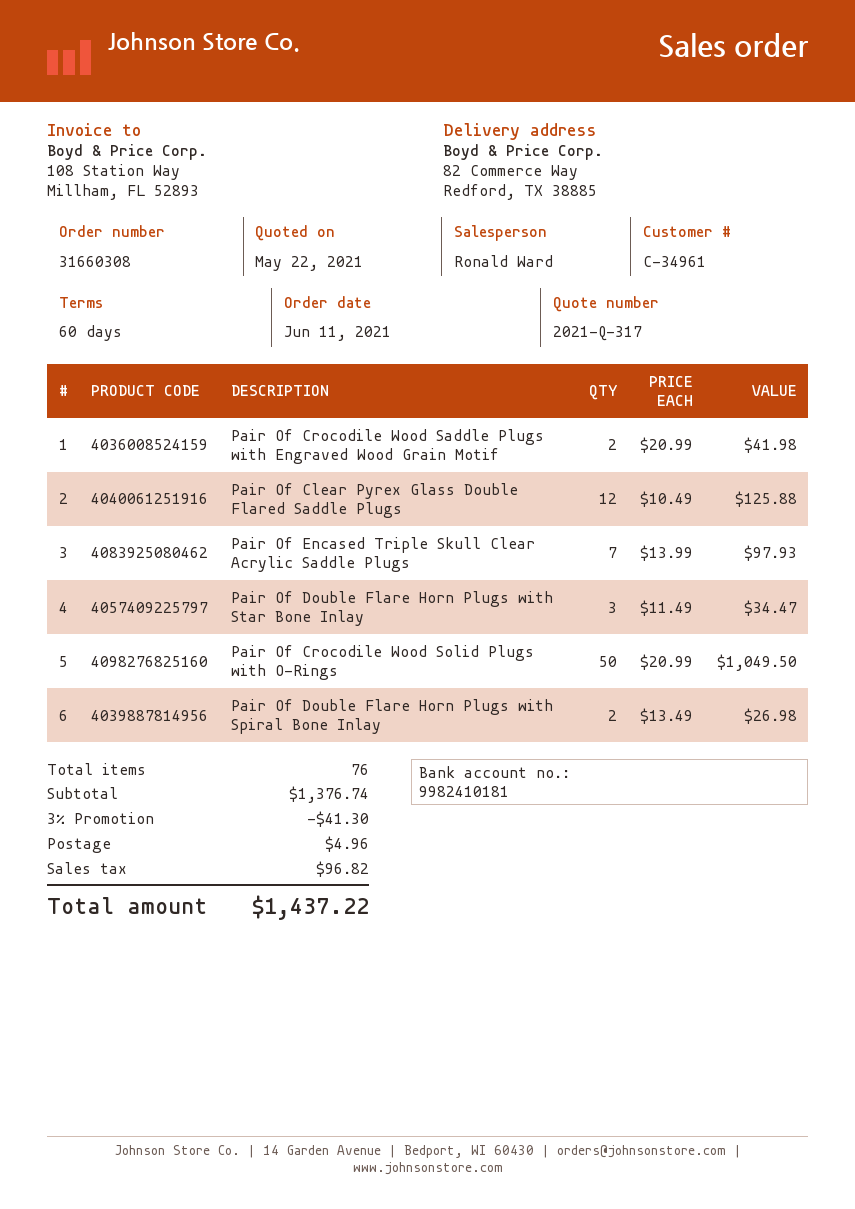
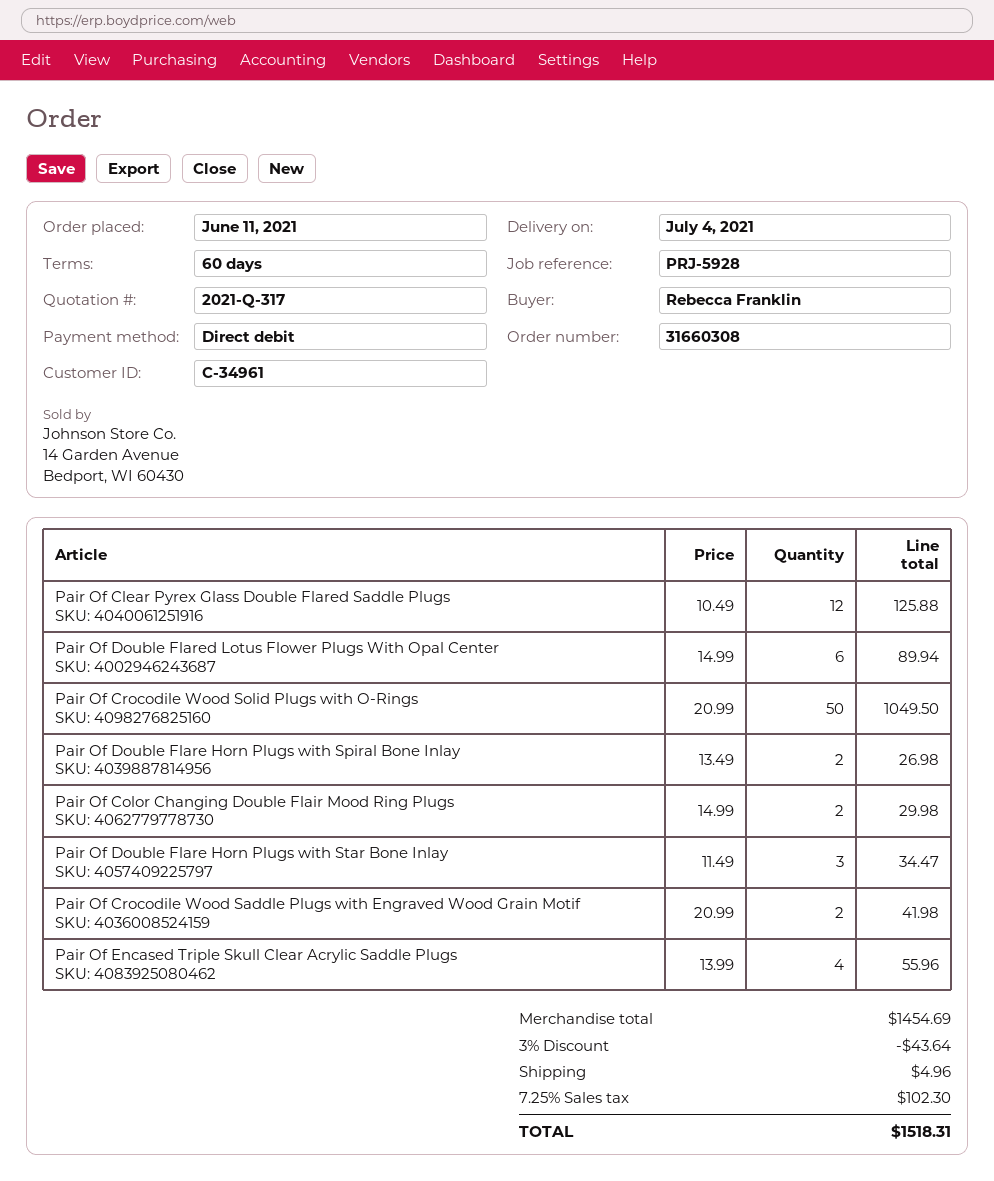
Pair Of Encased Triple Skull Clear Acrylic Saddle Plugs: 7 x 13.99 = 97.93 -> 4 x 13.99 = 55.96
Pair Of Double Flared Lotus Flower Plugs With Opal Center: none -> 6 x 14.99 = 89.94
Pair Of Color Changing Double Flair Mood Ring Plugs: none -> 2 x 14.99 = 29.98
subtotal: 1376.74 -> 1454.69
discount: 3% = 41.30 -> 3% = 43.64
tax: 96.82 -> 102.30
total: 1437.22 -> 1518.31

